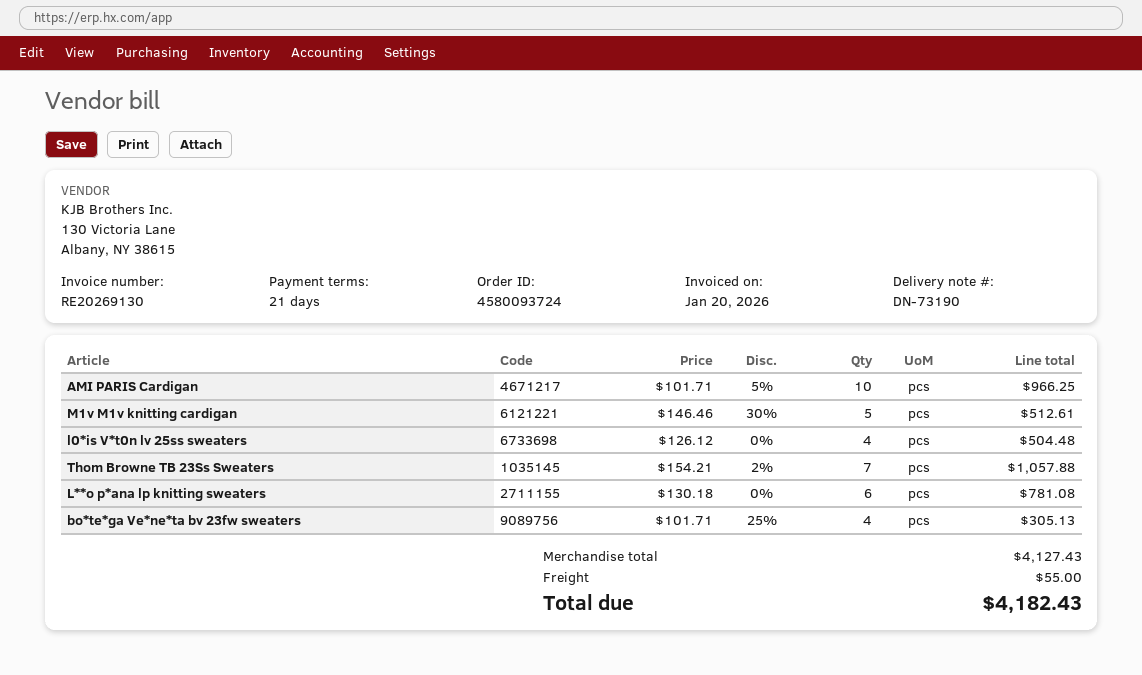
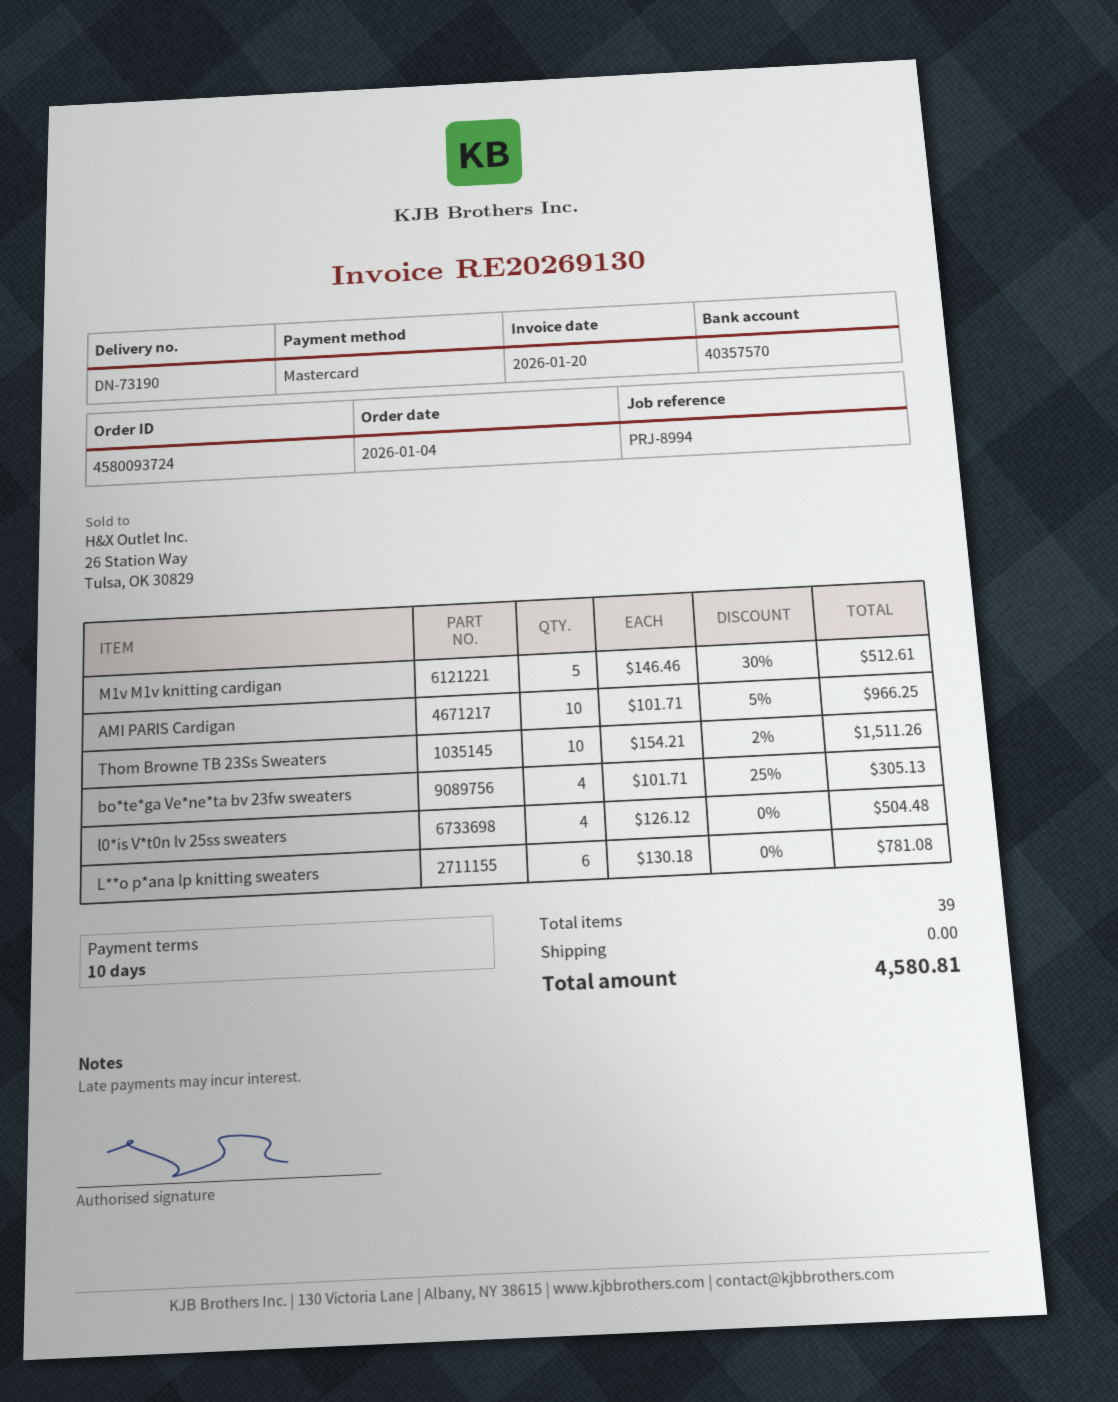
payment terms: 21 days -> 10 days
Thom Browne TB 23Ss Sweaters: 7 x 154.21 - 2% = 1057.88 -> 10 x 154.21 - 2% = 1511.26
shipping: 55.00 -> 0.00
total: 4182.43 -> 4580.81

